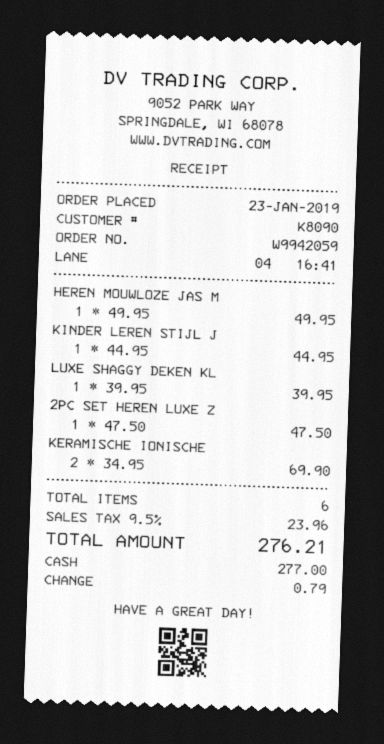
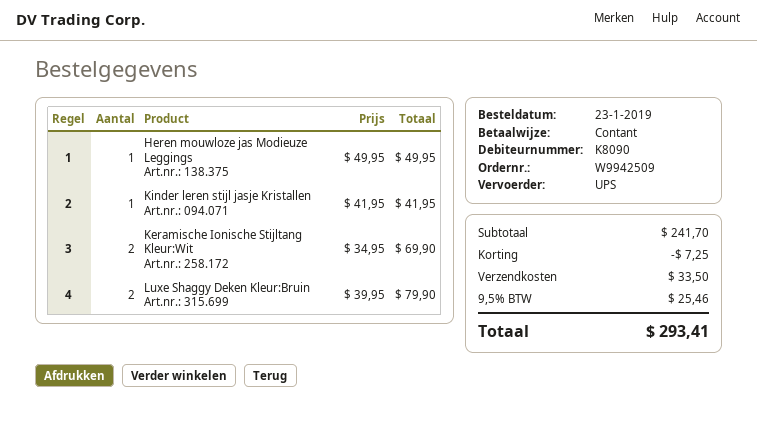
order number: W9942059 -> W9942509
KINDER LEREN STIJL J: 1 x 44.95 = 44.95 -> 1 x 41.95 = 41.95
LUXE SHAGGY DEKEN KL: 1 x 39.95 = 39.95 -> 2 x 39.95 = 79.90
2PC SET HEREN LUXE Z: 1 x 47.50 = 47.50 -> none
discount: none -> 7.25
shipping: none -> 33.50
tax: 9.5% = 23.96 -> 9.5% = 25.46
total: 276.21 -> 293.41

